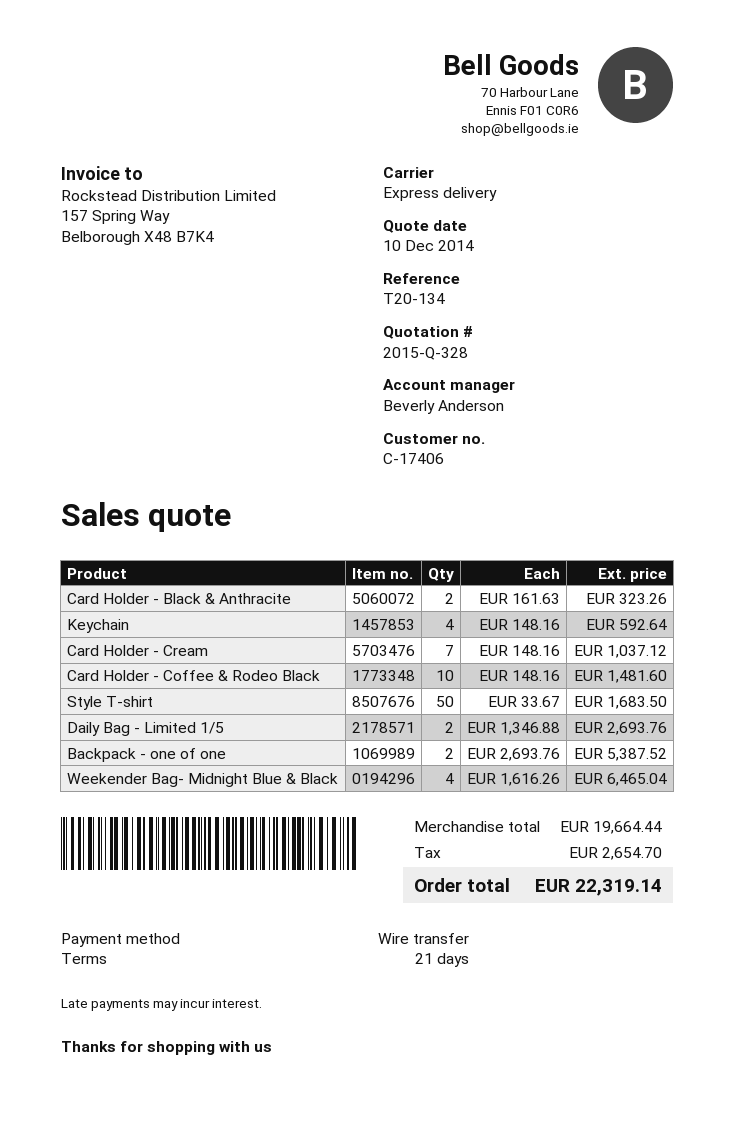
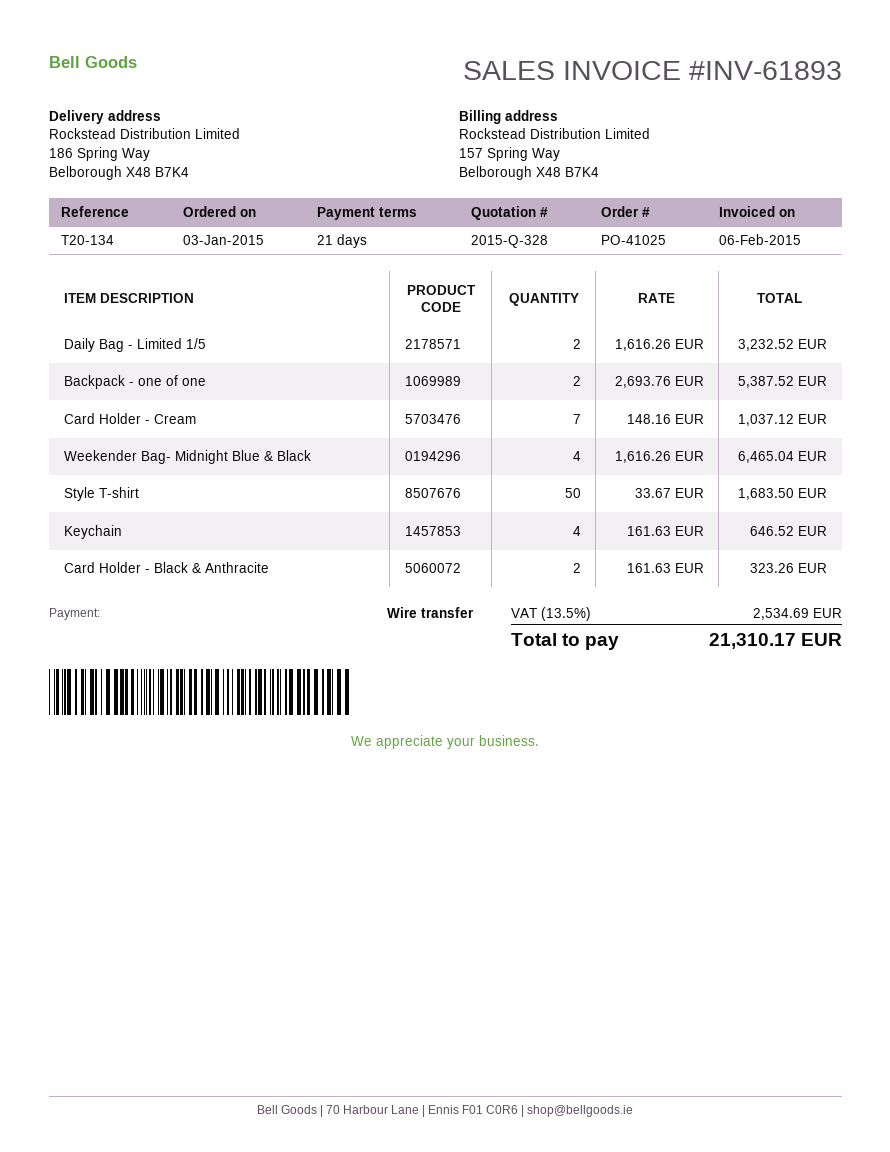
Keychain: 4 x 148.16 = 592.64 -> 4 x 161.63 = 646.52
Card Holder - Coffee & Rodeo Black: 10 x 148.16 = 1481.60 -> none
Daily Bag - Limited 1/5: 2 x 1346.88 = 2693.76 -> 2 x 1616.26 = 3232.52
tax: 2654.70 -> 2534.69
total: 22319.14 -> 21310.17

